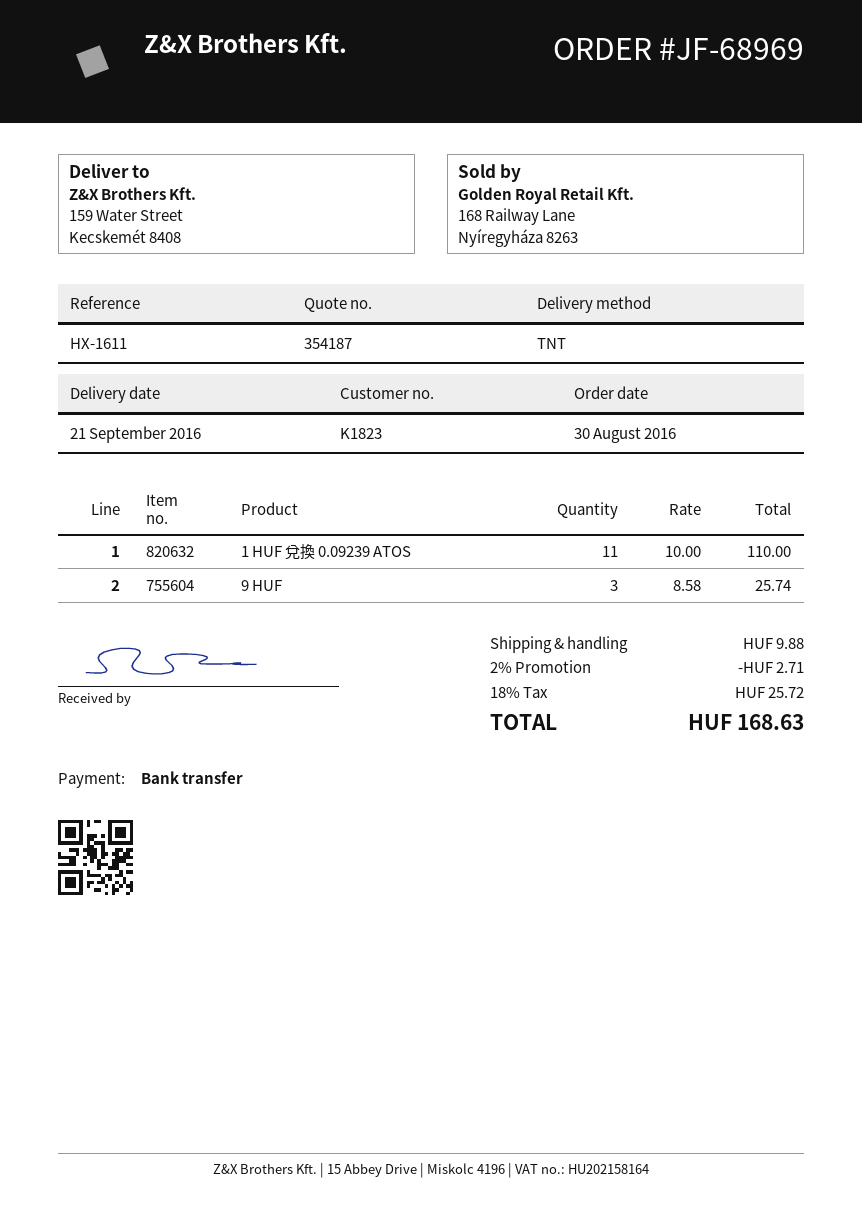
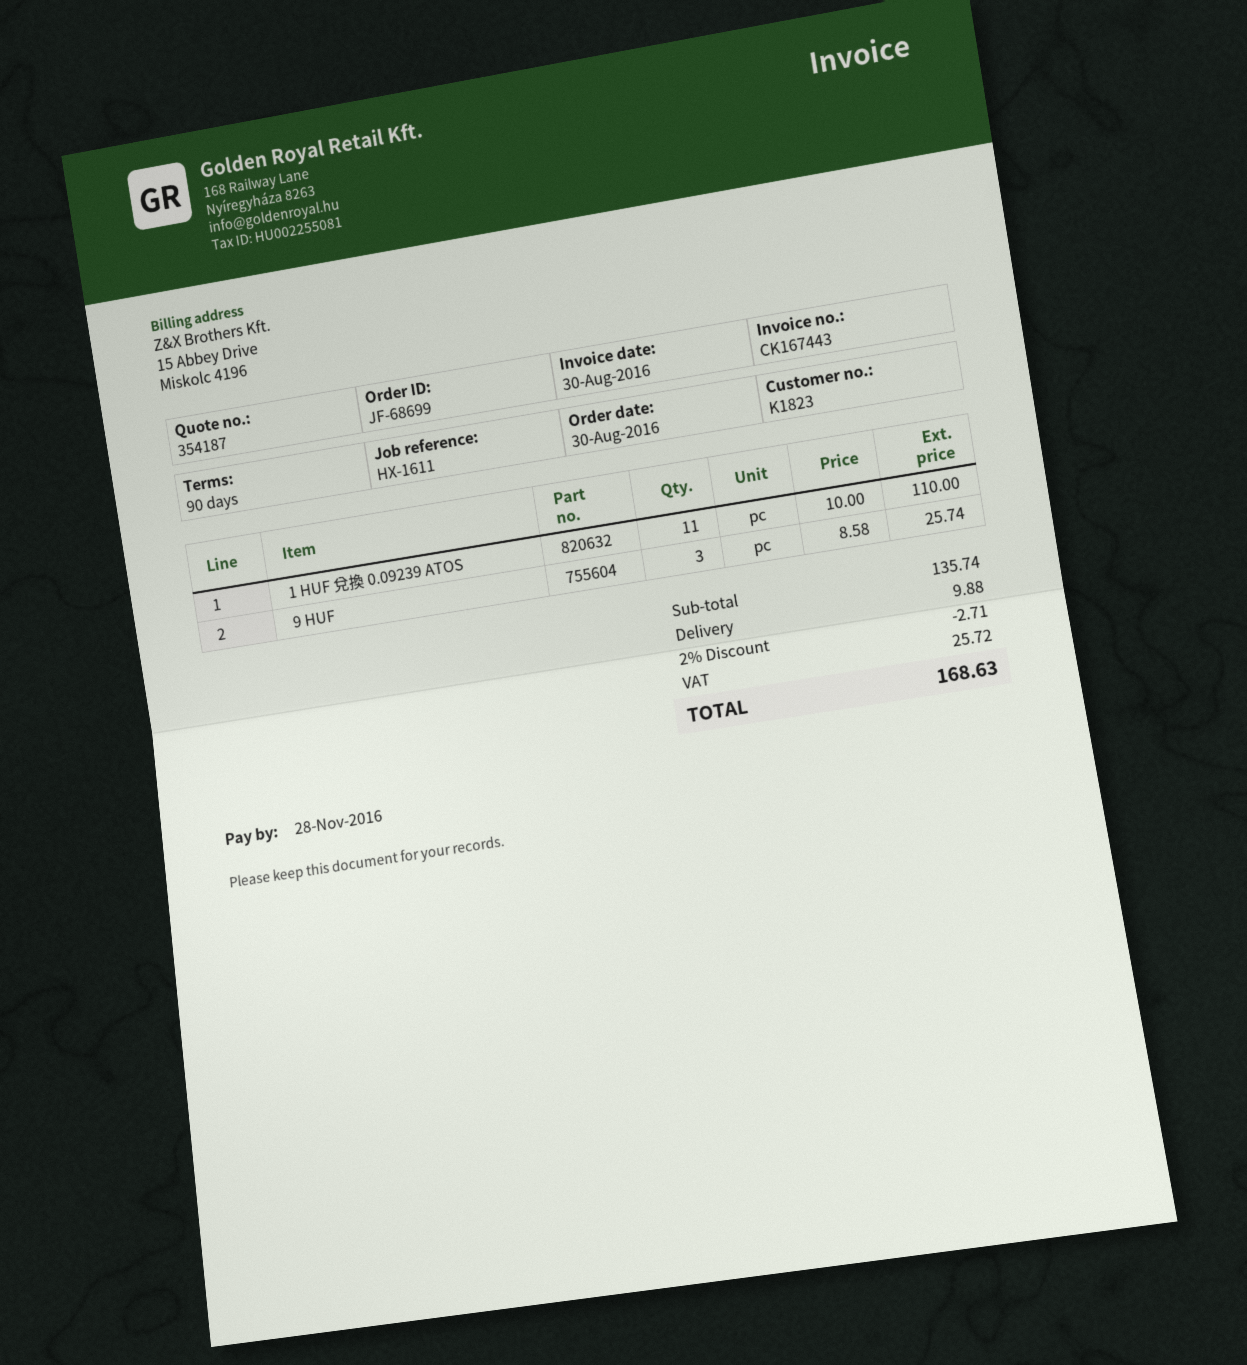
order number: JF-68969 -> JF-68699

